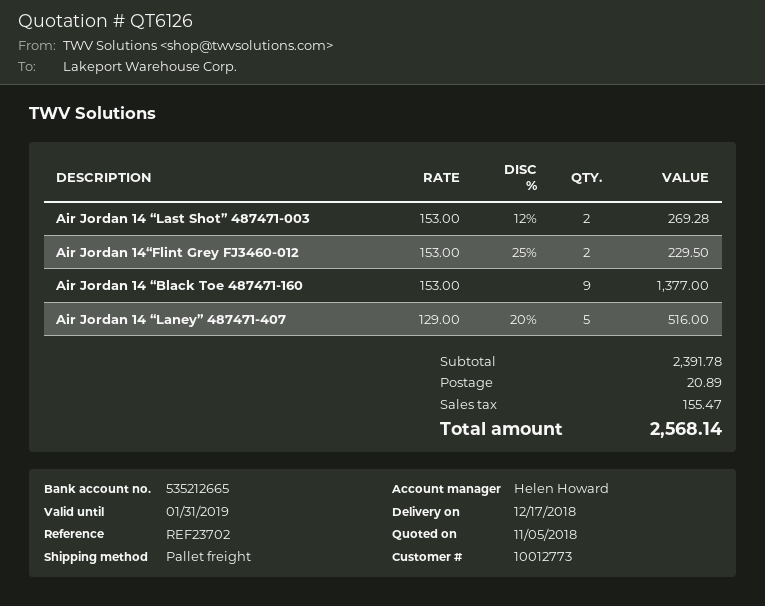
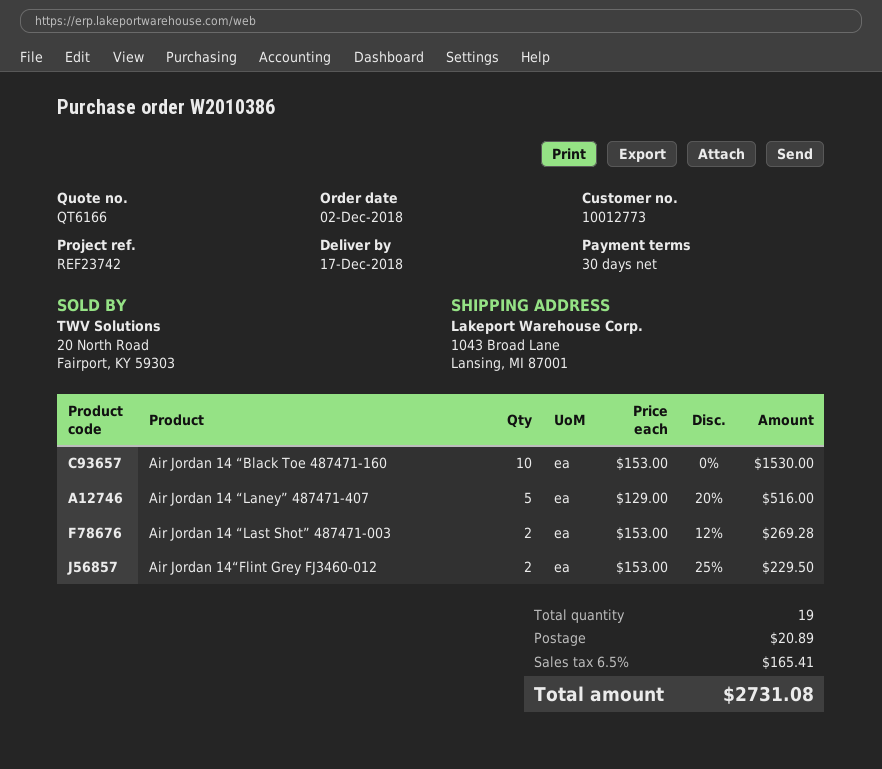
quote number: QT6126 -> QT6166
reference: REF23702 -> REF23742
Air Jordan 14 “Black Toe 487471-160: 9 x 153.00 = 1377.00 -> 10 x 153.00 = 1530.00
tax: 155.47 -> 165.41
total: 2568.14 -> 2731.08

